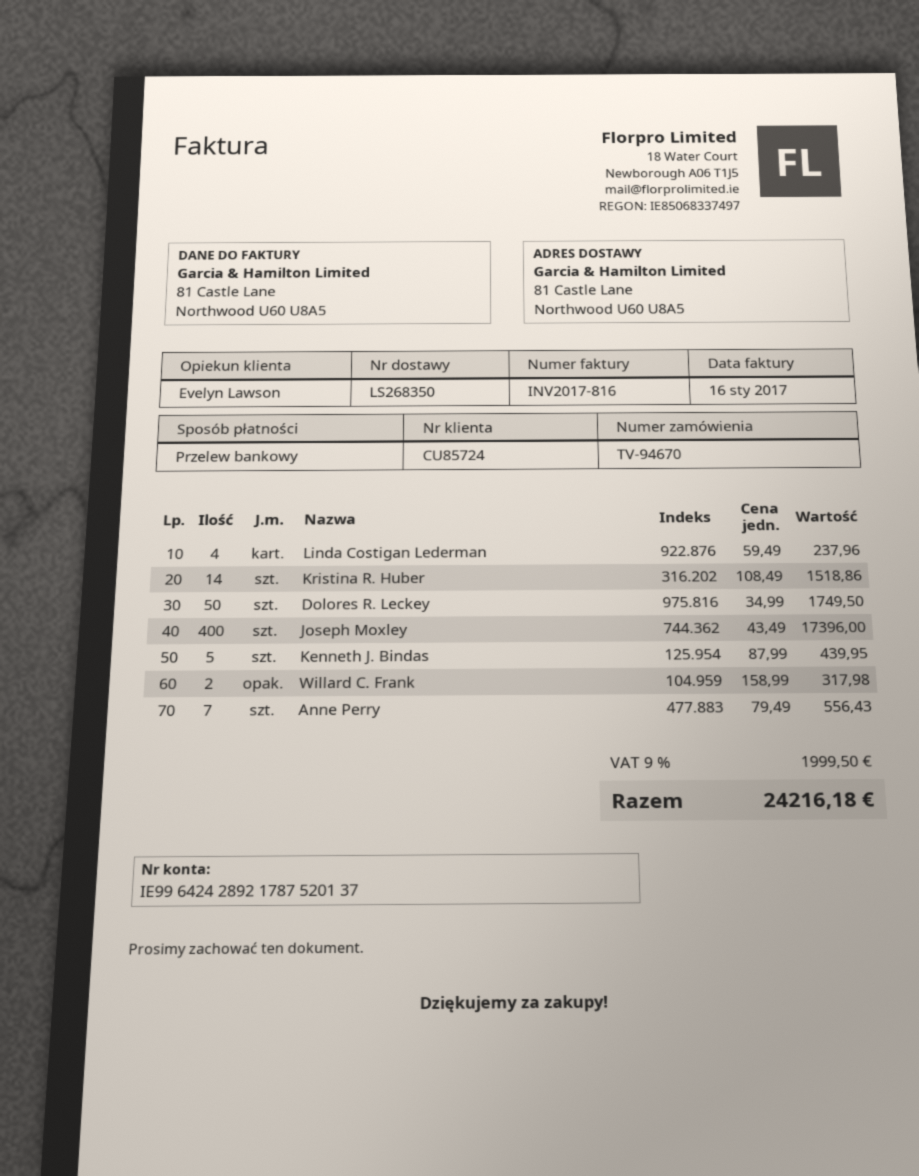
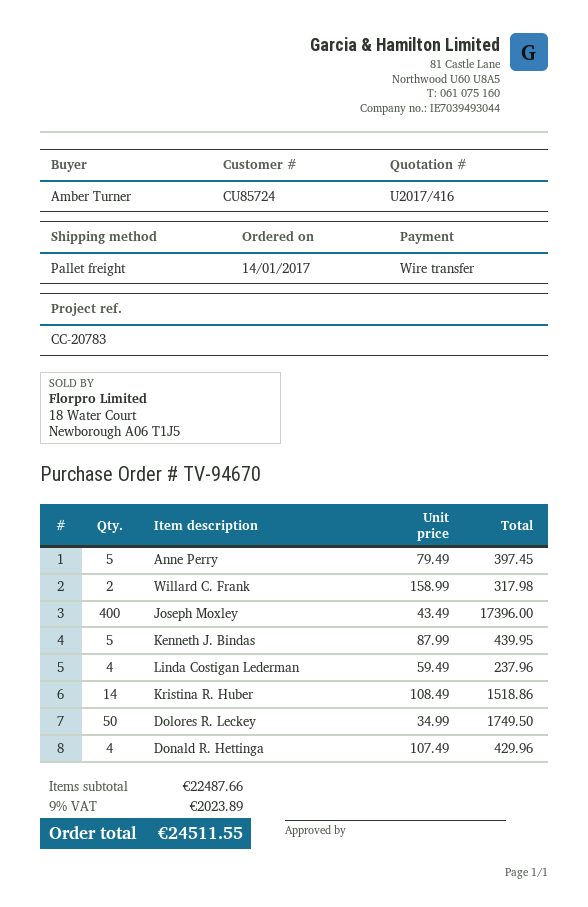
Anne Perry: 7 x 79.49 = 556.43 -> 5 x 79.49 = 397.45
Donald R. Hettinga: none -> 4 x 107.49 = 429.96
tax: 9% = 1999.50 -> 9% = 2023.89
total: 24216.18 -> 24511.55

